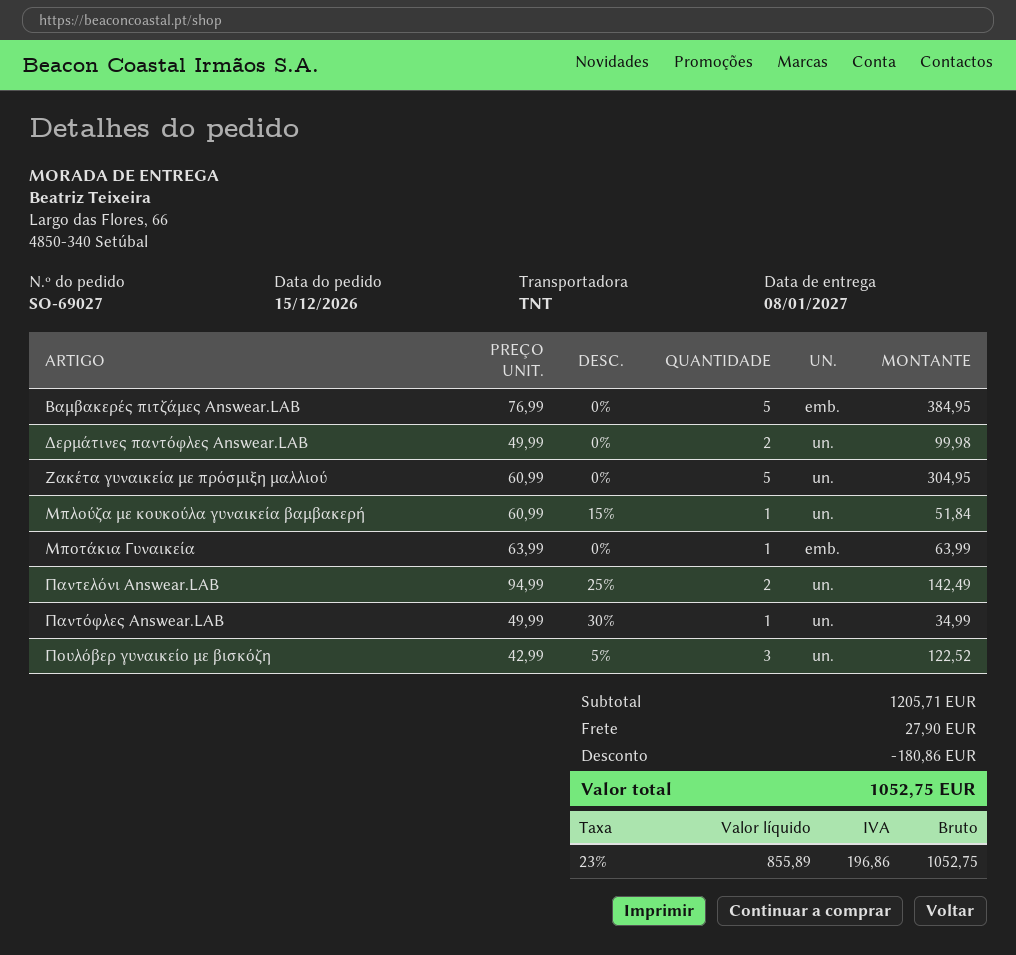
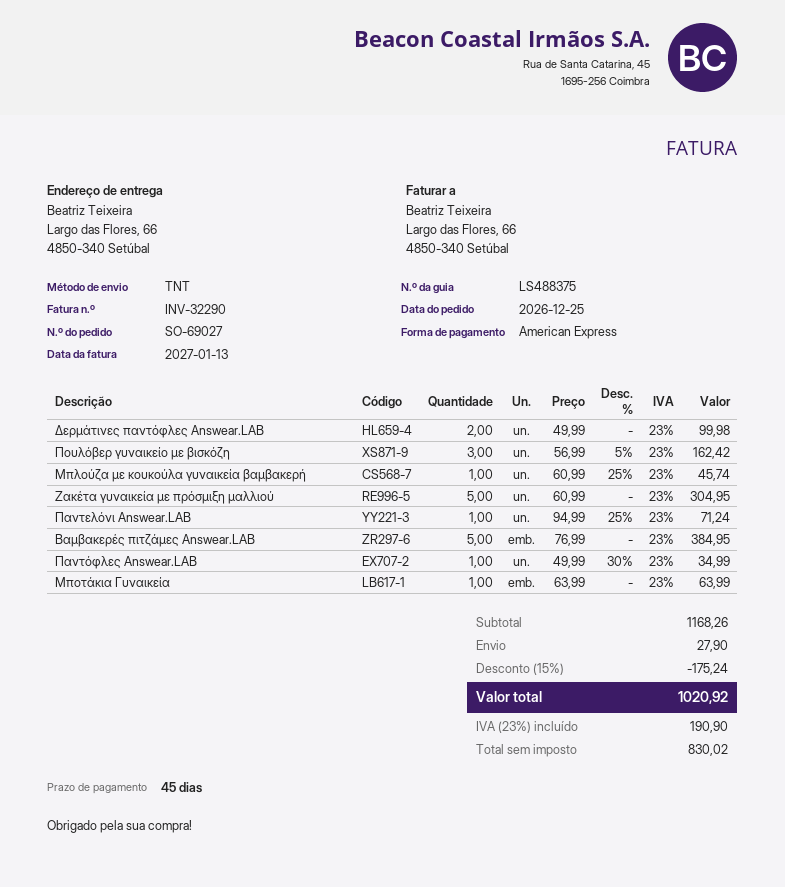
order date: 2026-12-15 -> 2026-12-25
Μπλούζα με κουκούλα γυναικεία βαμβακερή: 1 x 60.99 - 15% = 51.84 -> 1 x 60.99 - 25% = 45.74
Παντελόνι Answear.LAB: 2 x 94.99 - 25% = 142.49 -> 1 x 94.99 - 25% = 71.24
Πουλόβερ γυναικείο με βισκόζη: 3 x 42.99 - 5% = 122.52 -> 3 x 56.99 - 5% = 162.42
subtotal: 1205.71 -> 1168.26
discount: 180.86 -> 175.24
net: 855.89 -> 830.02
tax: 23% = 196.86 -> 23% = 190.90
total: 1052.75 -> 1020.92

